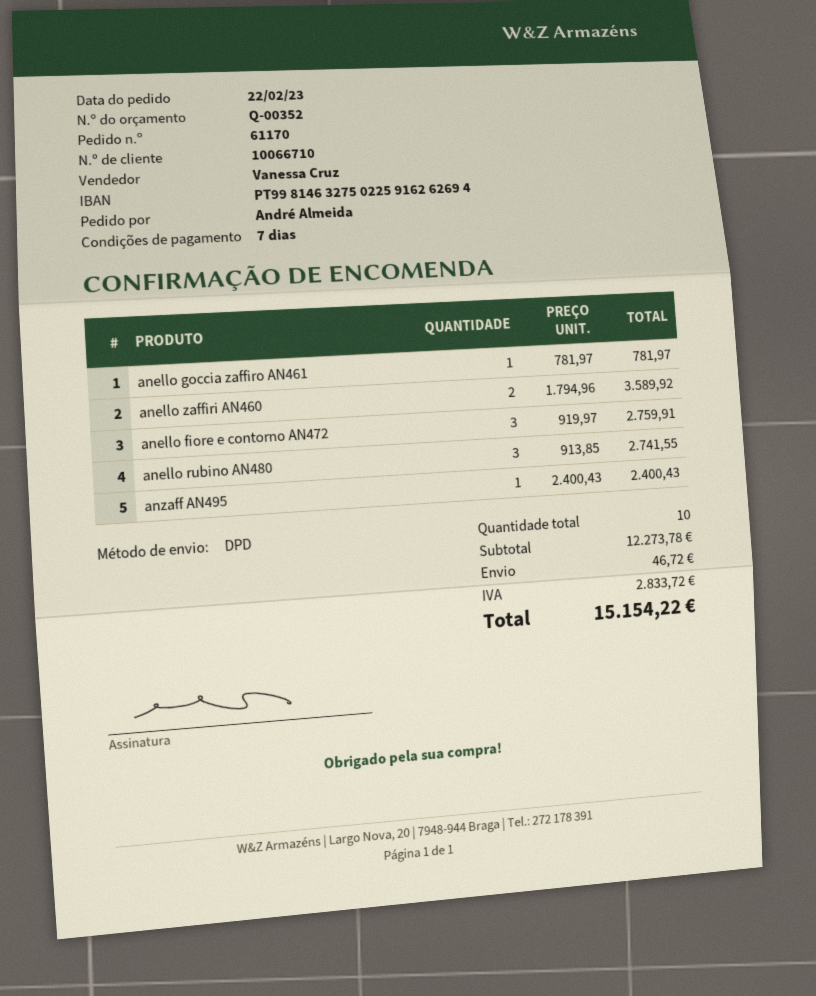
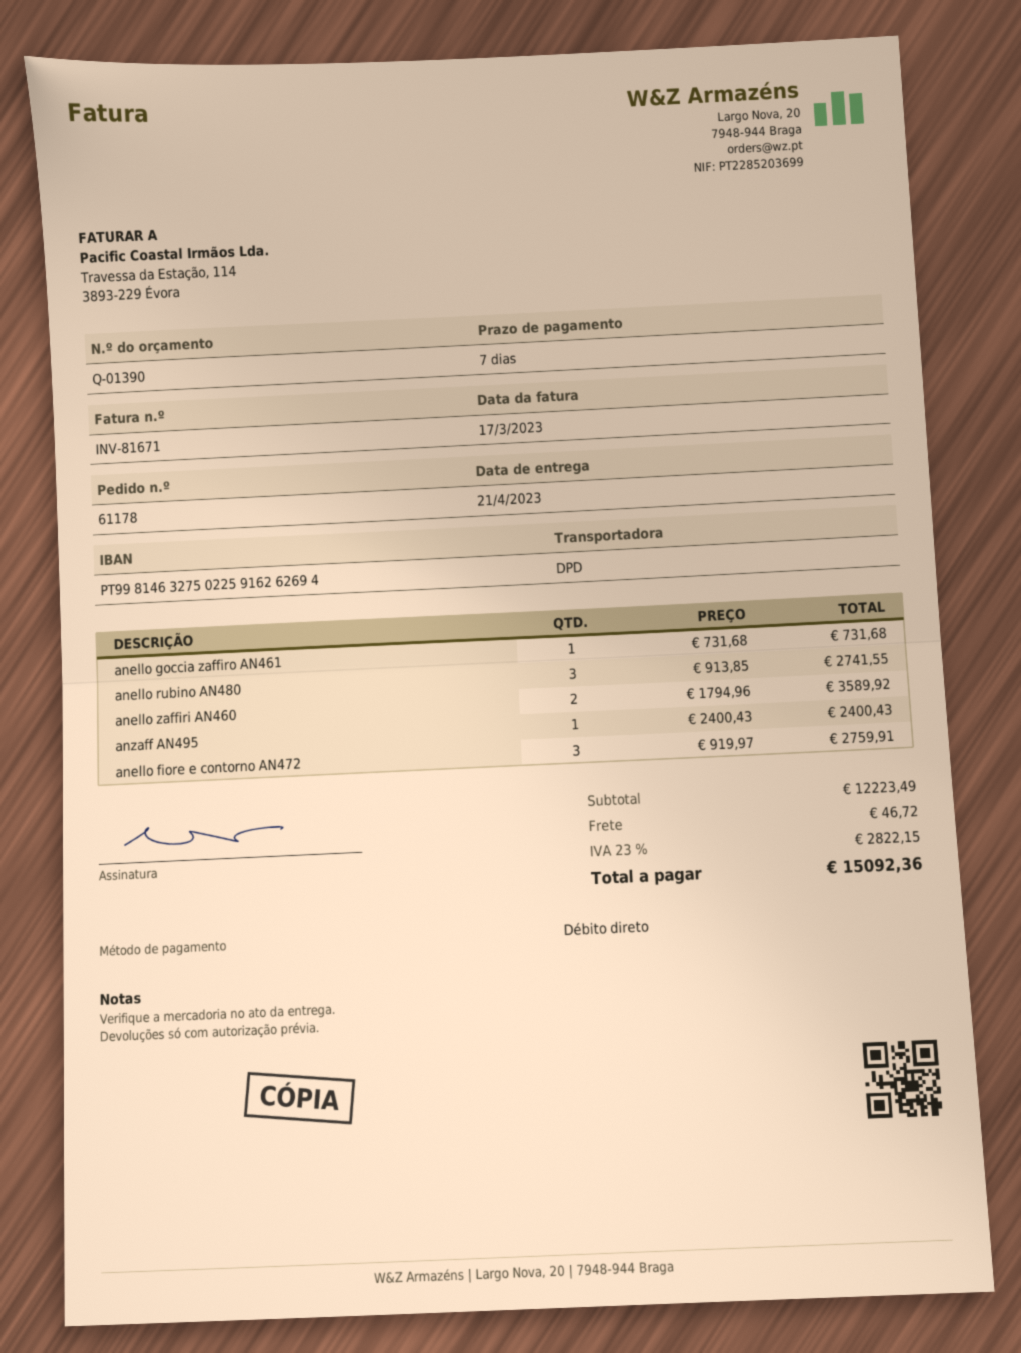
quote number: Q-00352 -> Q-01390
order number: 61170 -> 61178
anello goccia zaffiro AN461: 1 x 781.97 = 781.97 -> 1 x 731.68 = 731.68
subtotal: 12273.78 -> 12223.49
tax: 2833.72 -> 2822.15
total: 15154.22 -> 15092.36

